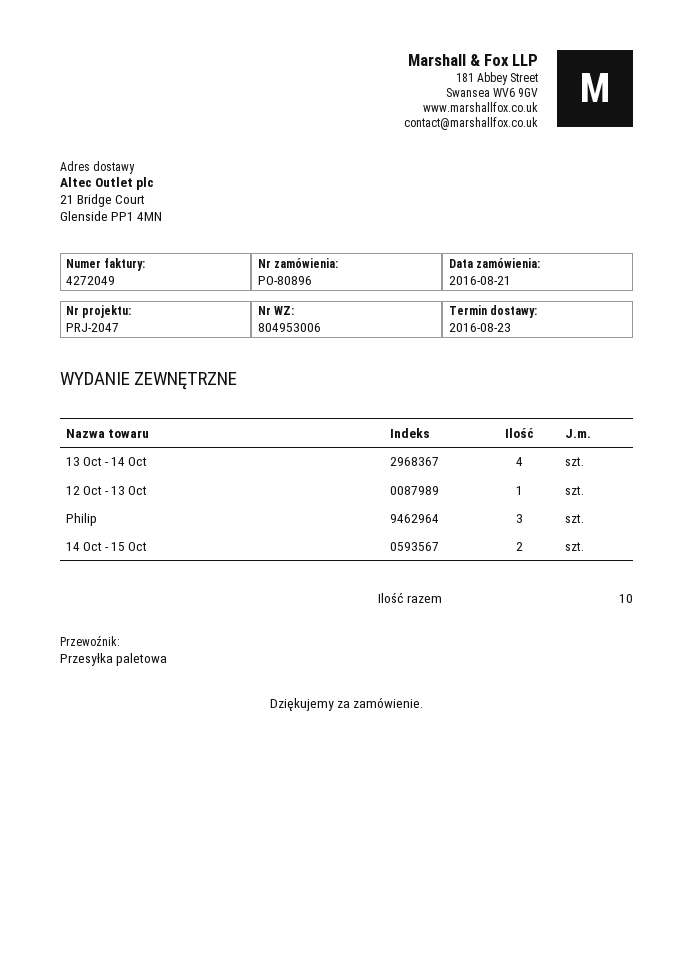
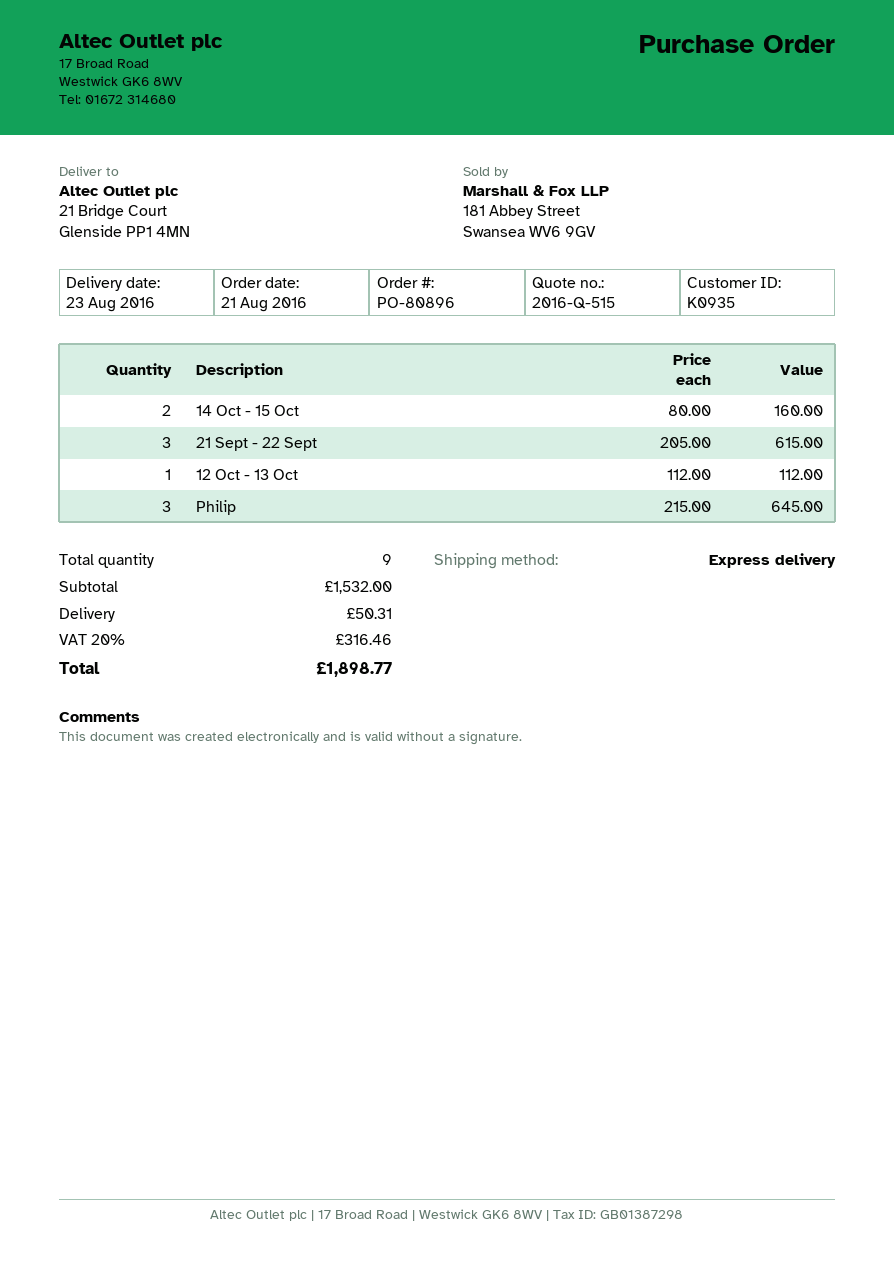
shipping method: pallet freight -> express
13 Oct - 14 Oct: 4 -> none
21 Sept - 22 Sept: none -> 3
total quantity: 10 -> 9

